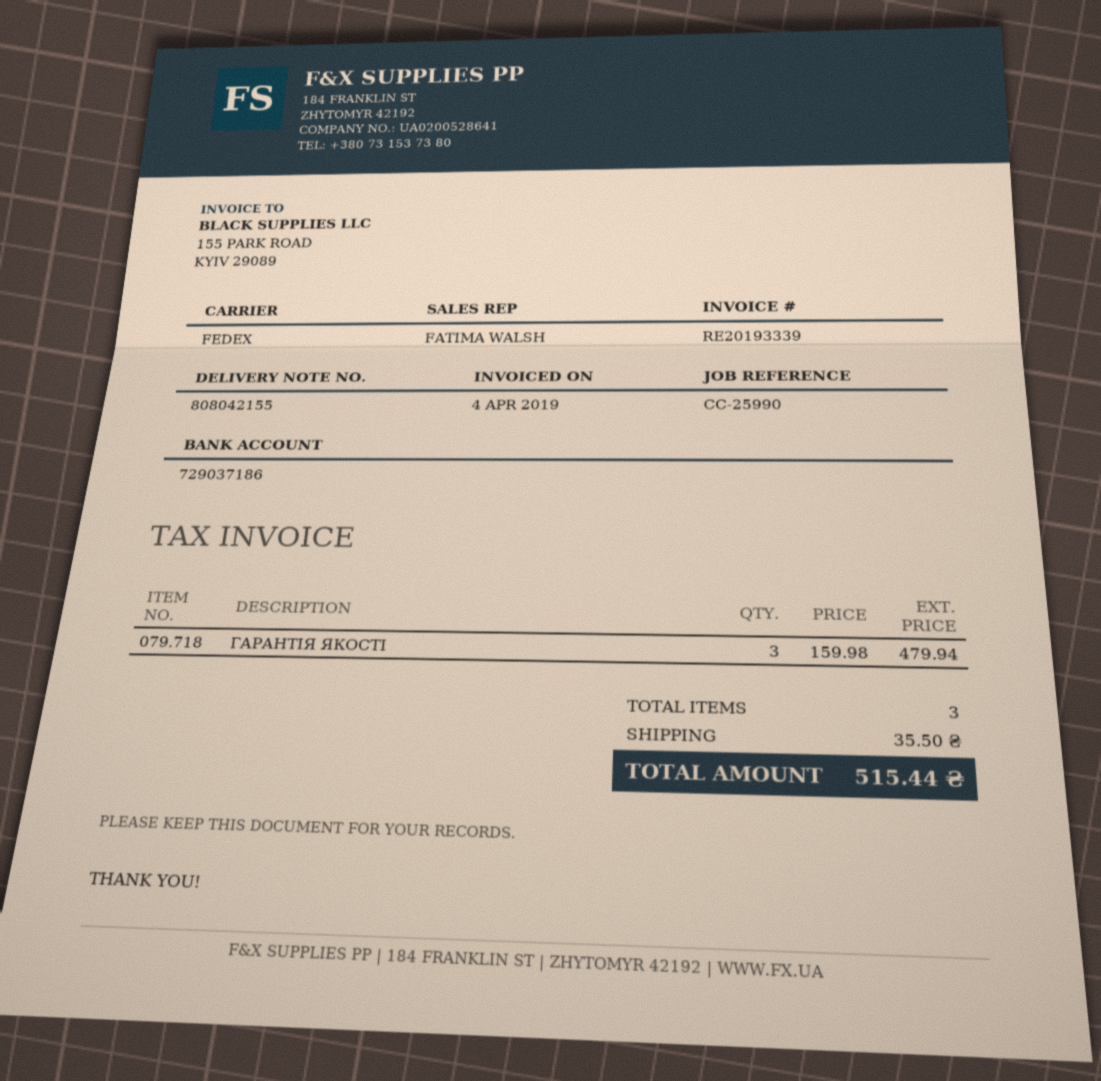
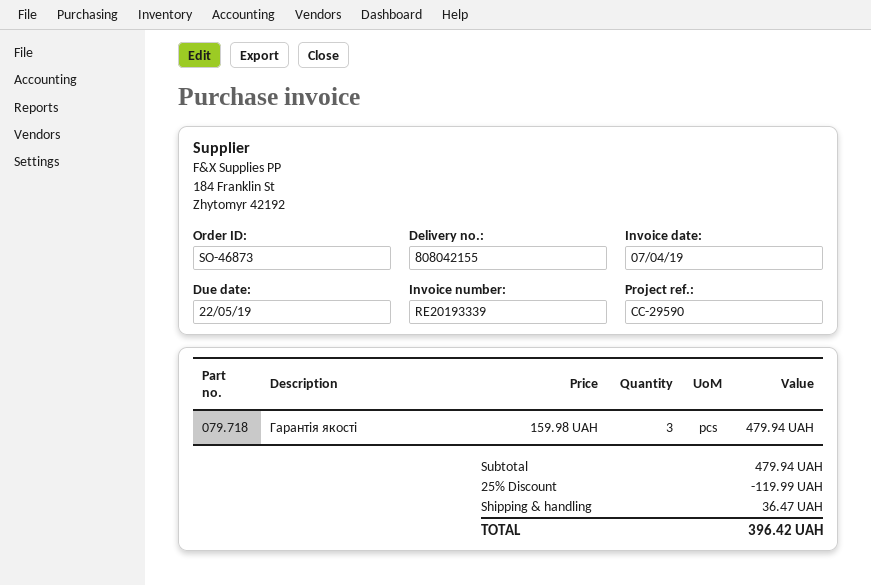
invoice date: 2019-04-04 -> 2019-04-07
reference: CC-25990 -> CC-29590
discount: none -> 25% = 119.99
shipping: 35.50 -> 36.47
total: 515.44 -> 396.42

